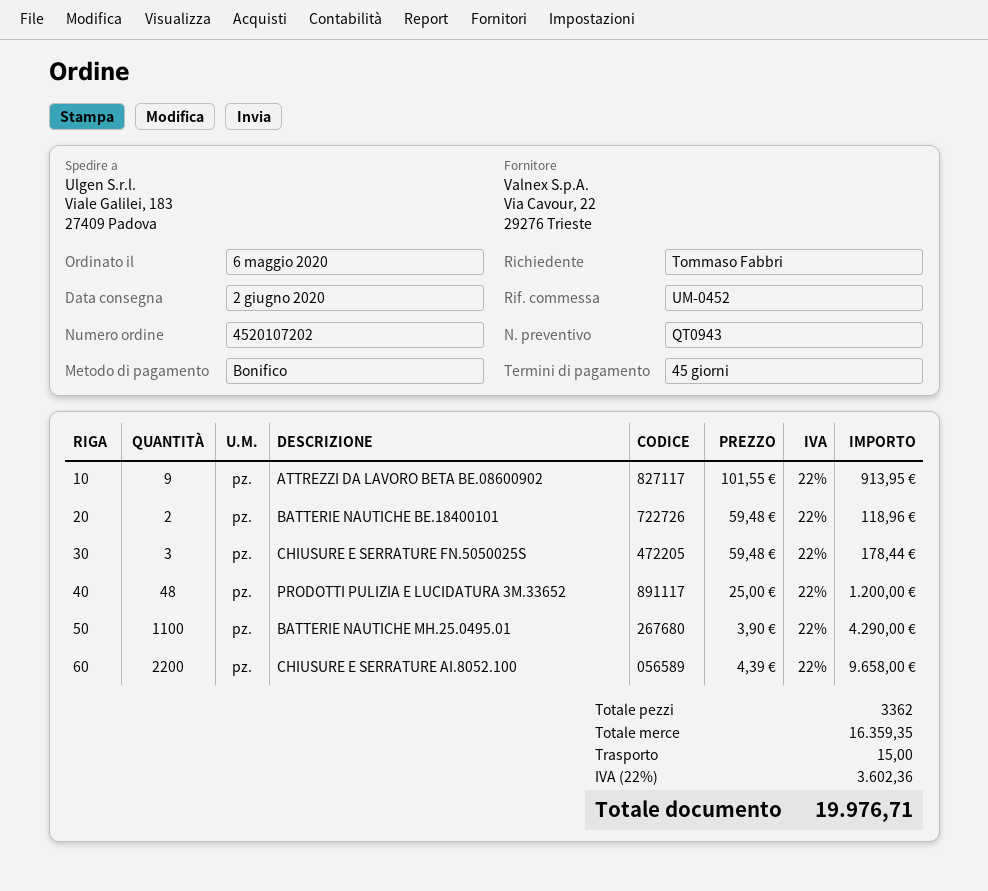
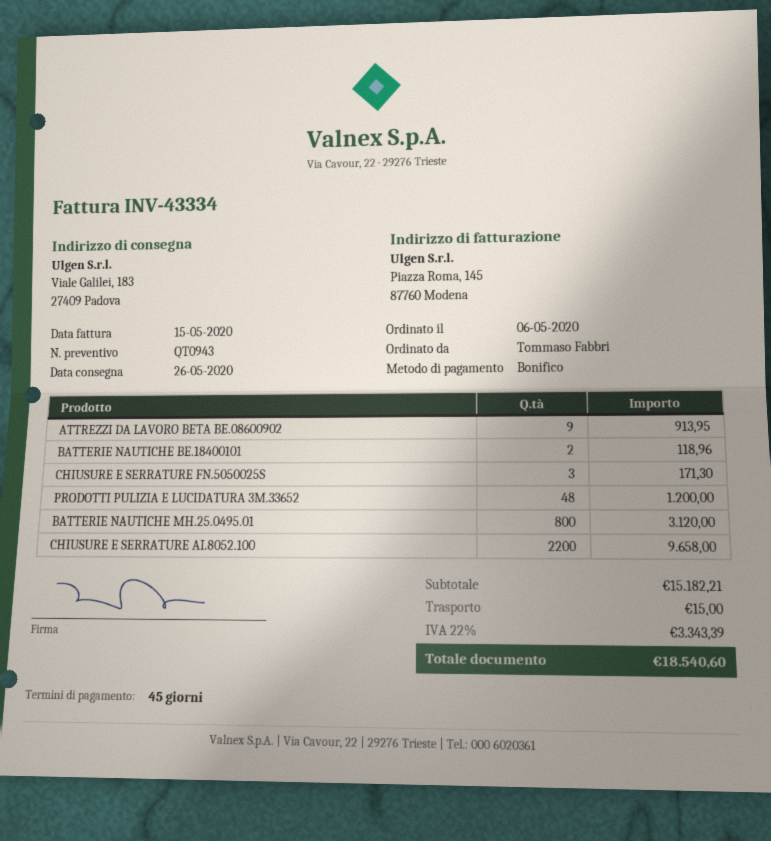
delivery date: 2020-06-02 -> 2020-05-26
CHIUSURE E SERRATURE FN.5050025S: 3 for 178.44 -> 3 for 171.30
BATTERIE NAUTICHE MH.25.0495.01: 1100 for 4290.00 -> 800 for 3120.00
subtotal: 16359.35 -> 15182.21
tax: 22% = 3602.36 -> 22% = 3343.39
total: 19976.71 -> 18540.60

